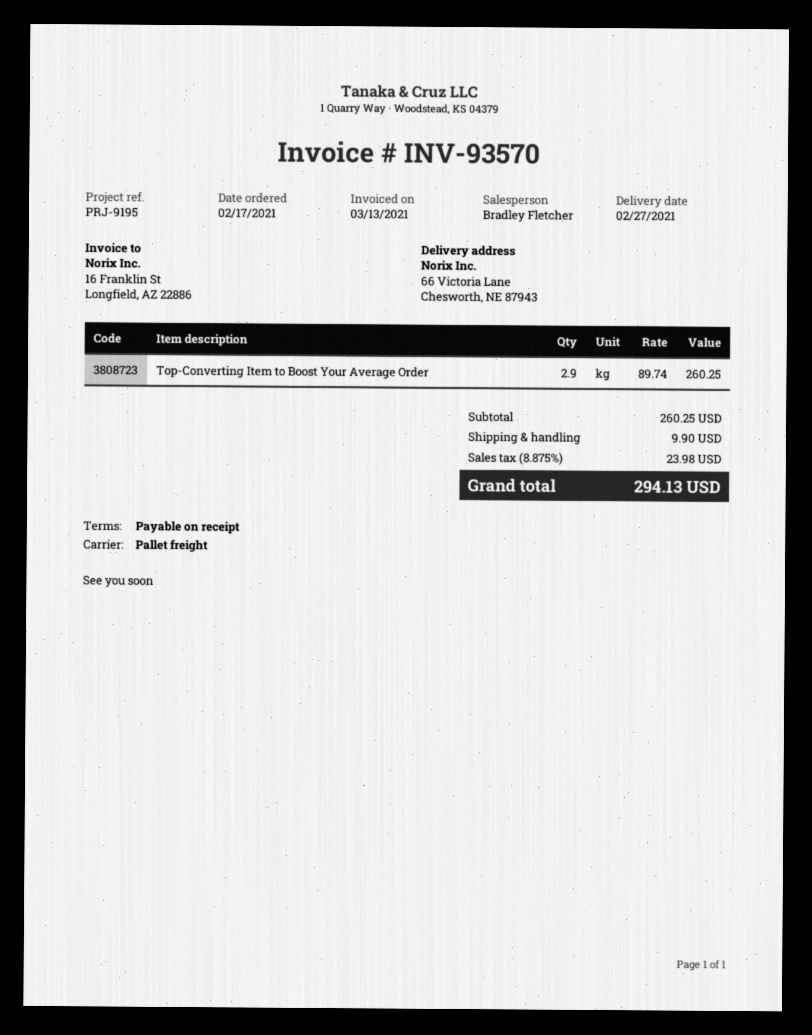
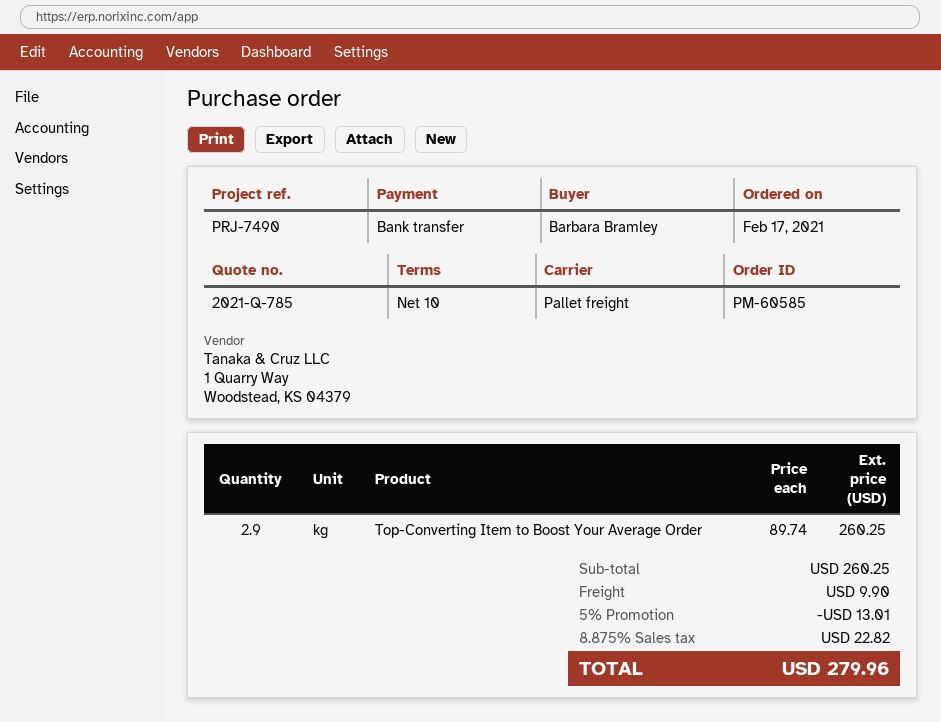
payment terms: on receipt -> 10 days
reference: PRJ-9195 -> PRJ-7490
discount: none -> 5% = 13.01
tax: 8.875% = 23.98 -> 8.875% = 22.82
total: 294.13 -> 279.96

